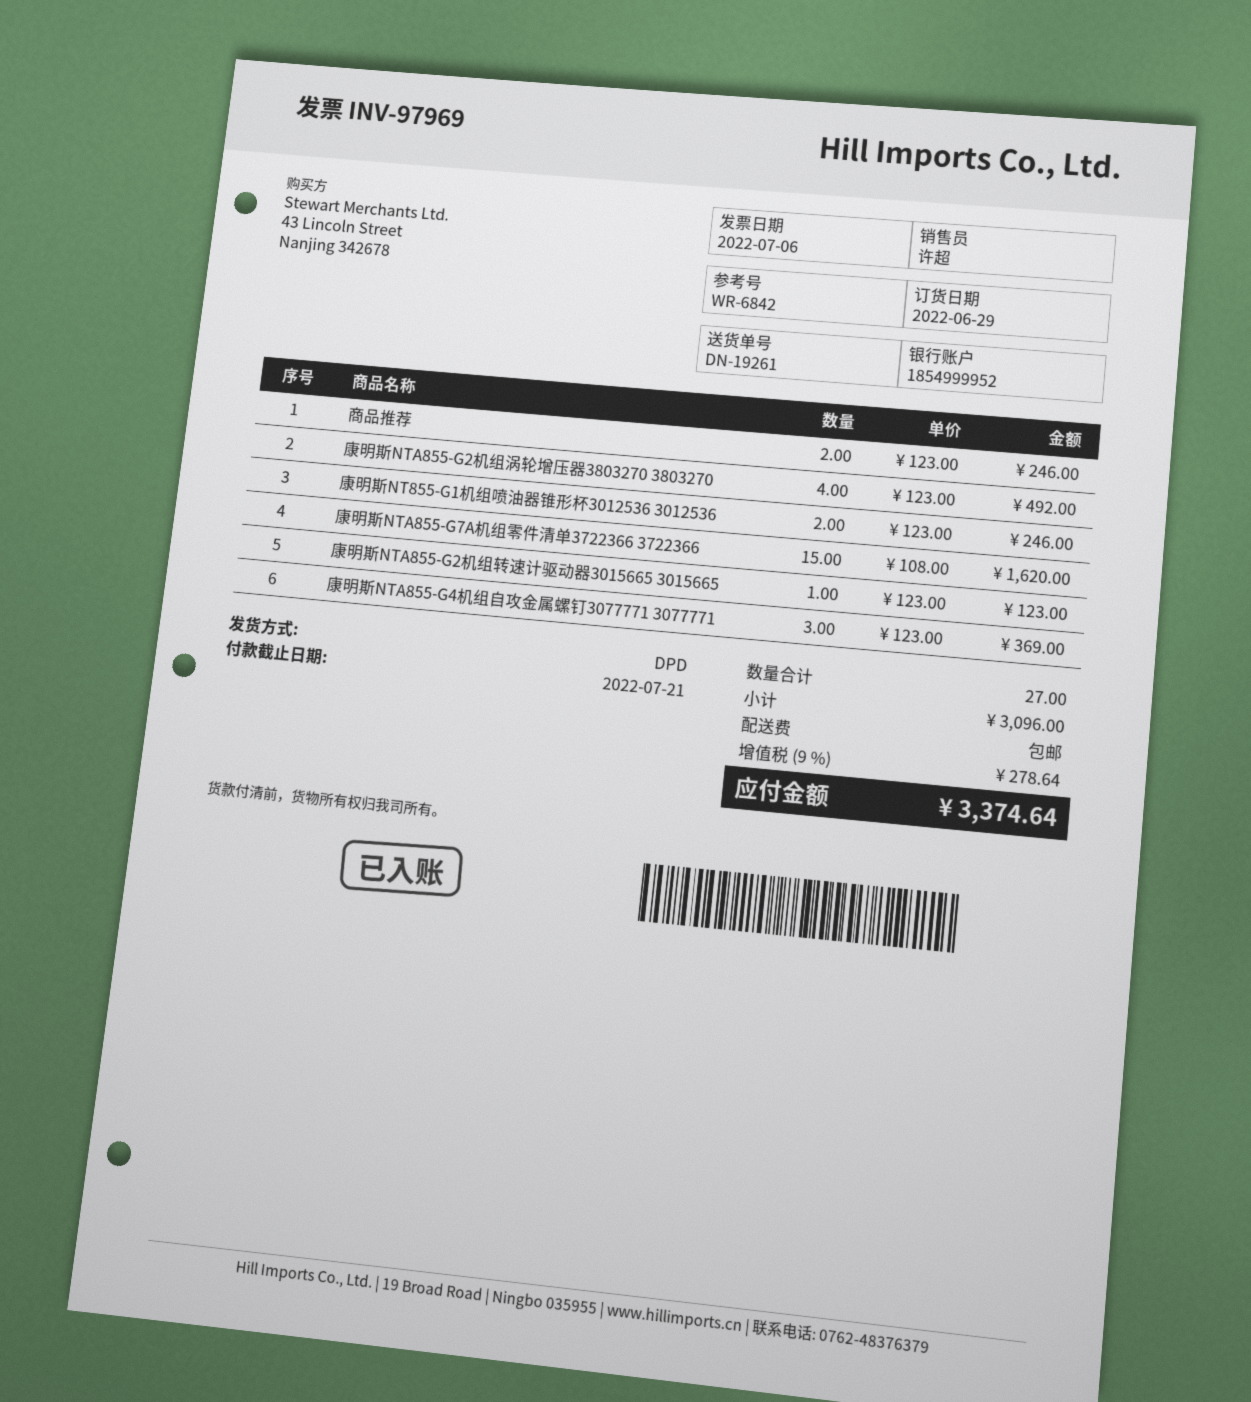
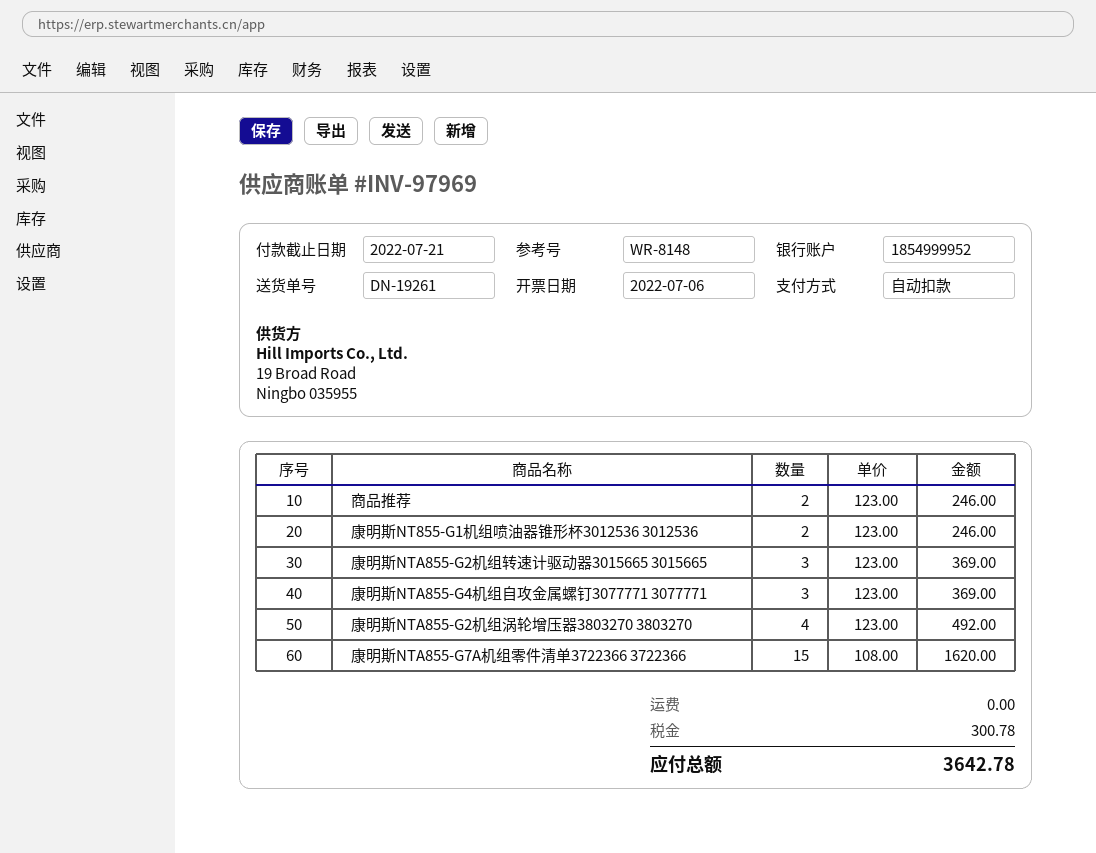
reference: WR-6842 -> WR-8148
康明斯NTA855-G2机组转速计驱动器3015665 3015665: 1 x 123.00 = 123.00 -> 3 x 123.00 = 369.00
tax: 278.64 -> 300.78
total: 3374.64 -> 3642.78

